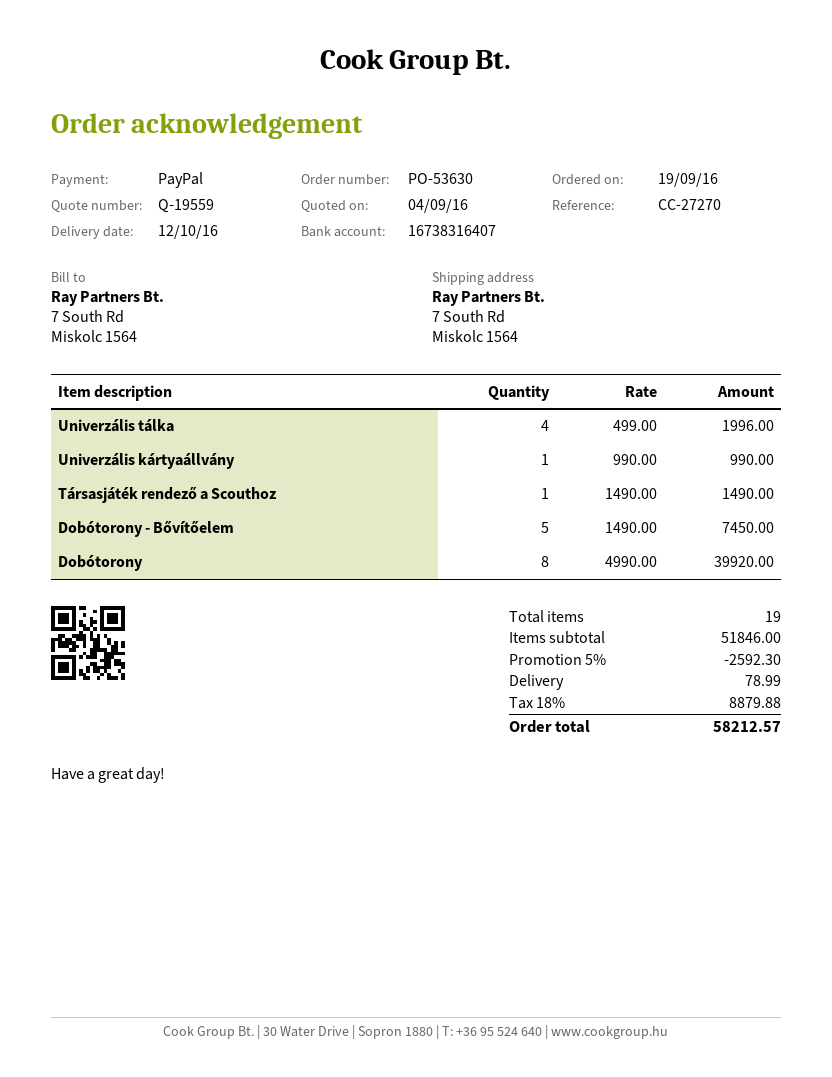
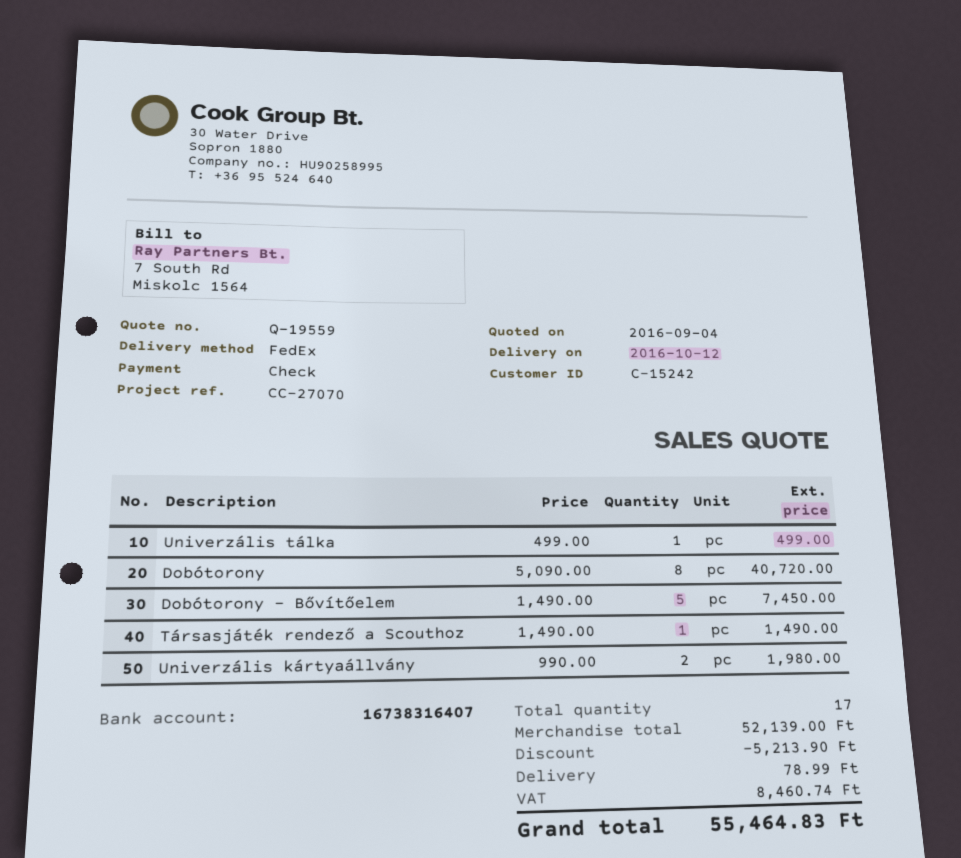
reference: CC-27270 -> CC-27070
payment method: PayPal -> cheque
Univerzális tálka: 4 x 499.00 = 1996.00 -> 1 x 499.00 = 499.00
Univerzális kártyaállvány: 1 x 990.00 = 990.00 -> 2 x 990.00 = 1980.00
Dobótorony: 8 x 4990.00 = 39920.00 -> 8 x 5090.00 = 40720.00
total quantity: 19 -> 17
subtotal: 51846.00 -> 52139.00
discount: 2592.30 -> 5213.90
tax: 8879.88 -> 8460.74
total: 58212.57 -> 55464.83

